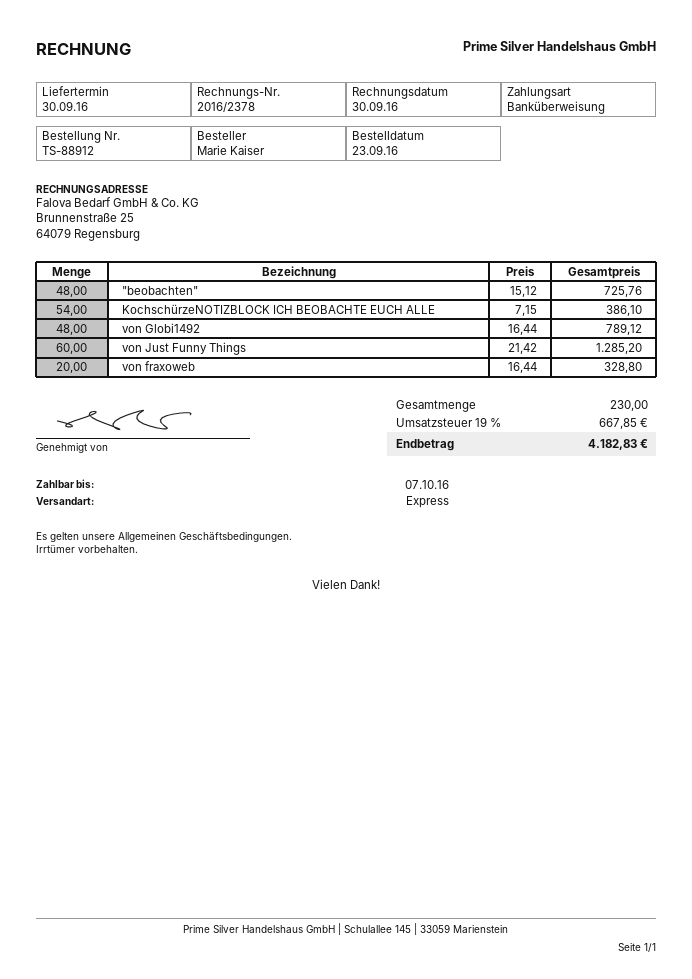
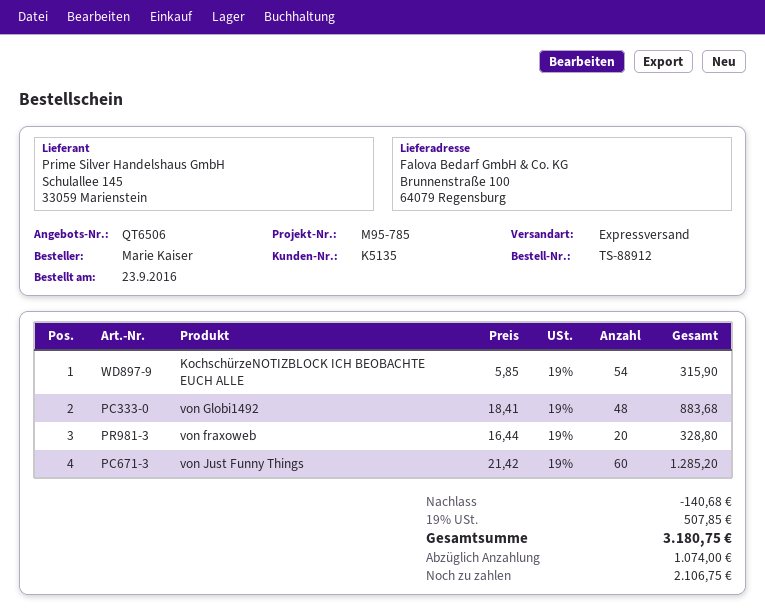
"beobachten": 48 x 15.12 = 725.76 -> none
KochschürzeNOTIZBLOCK ICH BEOBACHTE EUCH ALLE: 54 x 7.15 = 386.10 -> 54 x 5.85 = 315.90
von Globi1492: 48 x 16.44 = 789.12 -> 48 x 18.41 = 883.68
discount: none -> 140.68
tax: 19% = 667.85 -> 19% = 507.85
total: 4182.83 -> 3180.75

